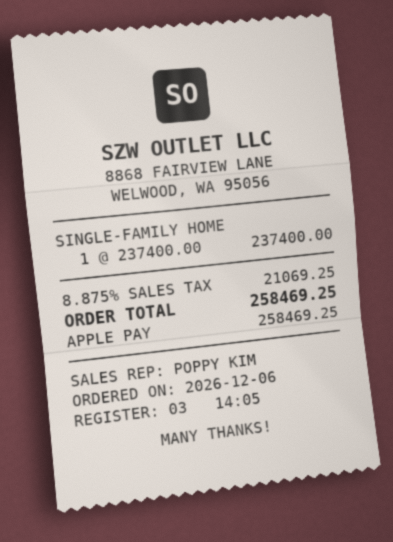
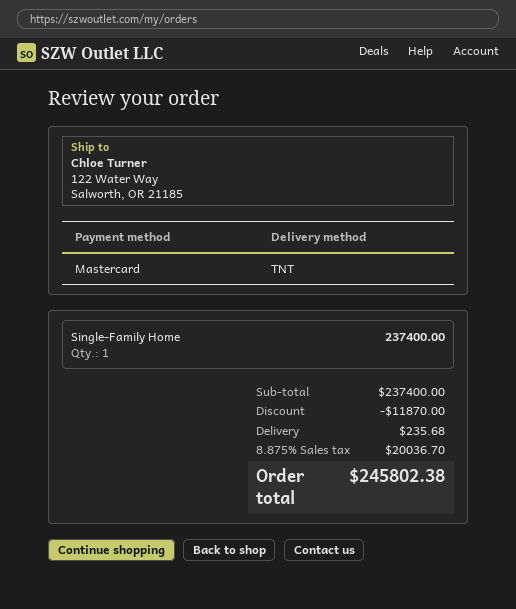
payment method: Apple Pay -> Mastercard
discount: none -> 11870.00
shipping: none -> 235.68
tax: 8.875% = 21069.25 -> 8.875% = 20036.70
total: 258469.25 -> 245802.38

